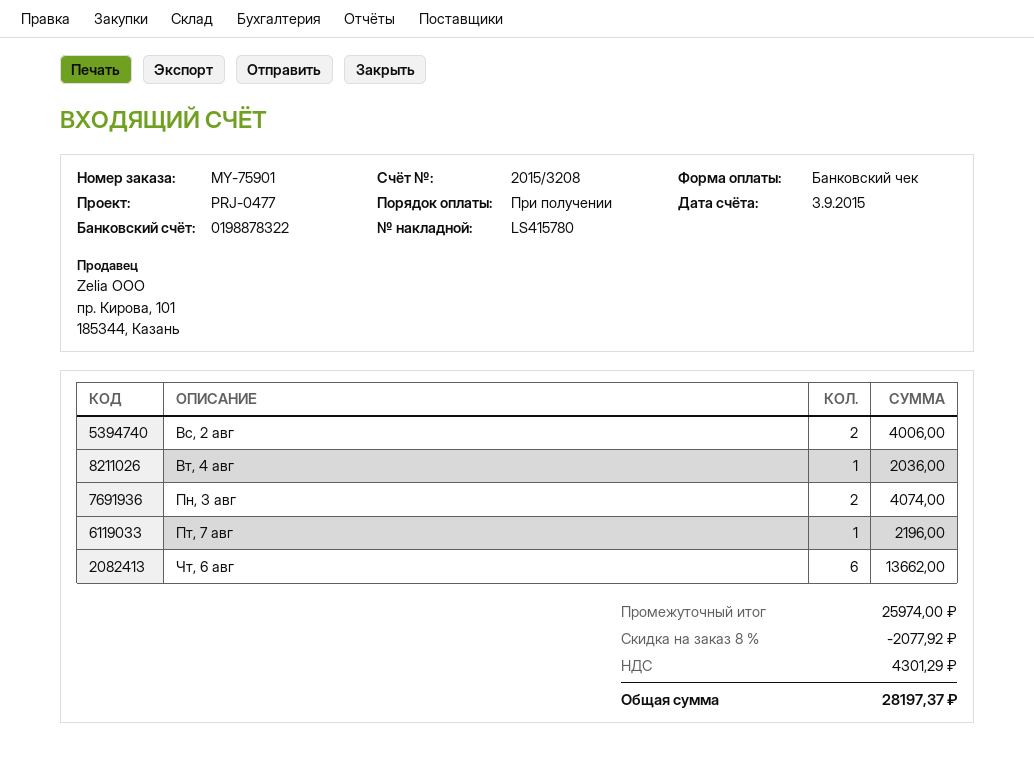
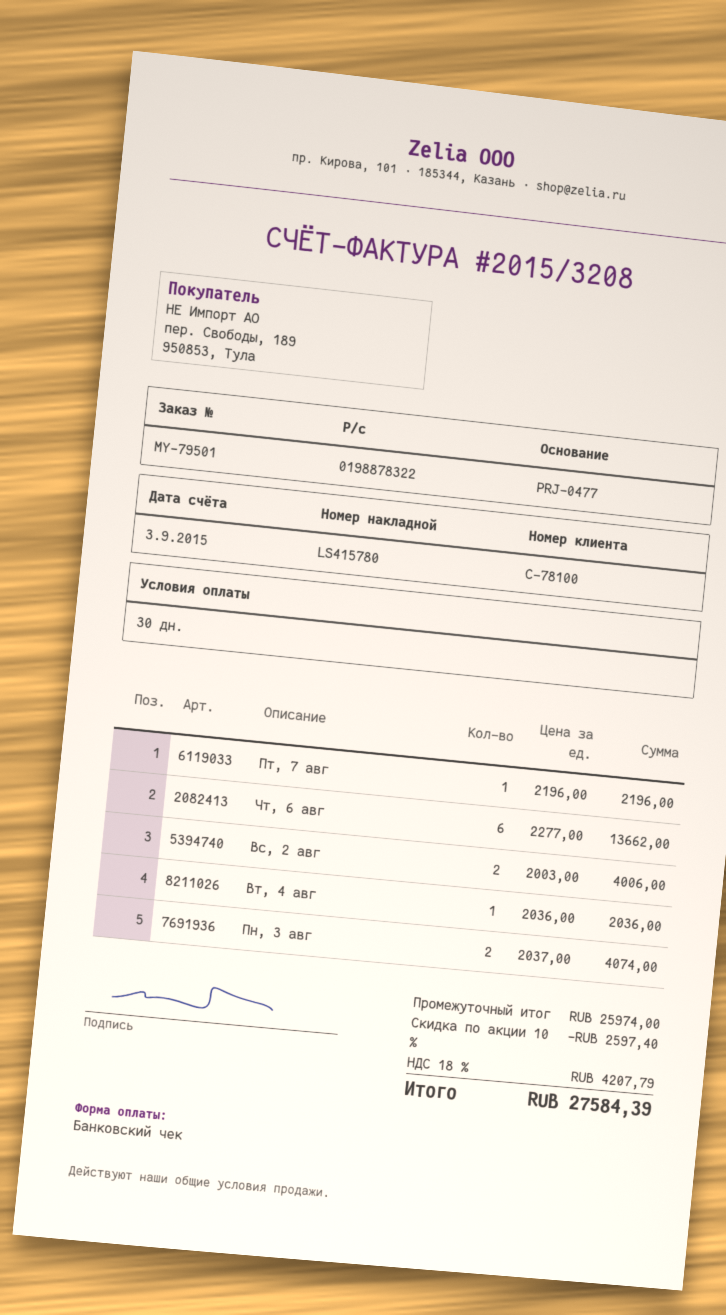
order number: MY-75901 -> MY-79501
payment terms: on receipt -> 30 days
discount: 8% = 2077.92 -> 10% = 2597.40
tax: 4301.29 -> 4207.79
total: 28197.37 -> 27584.39

